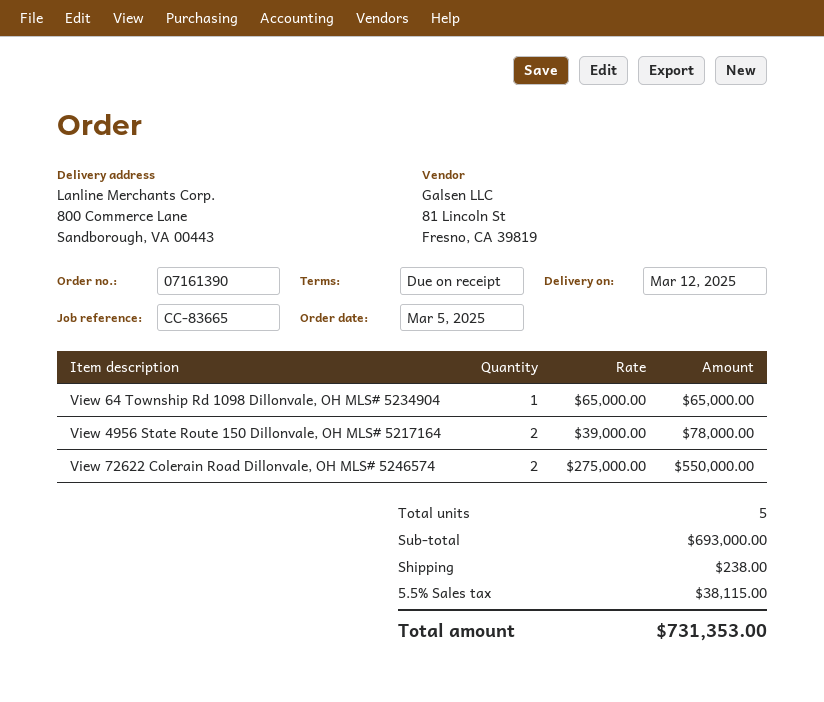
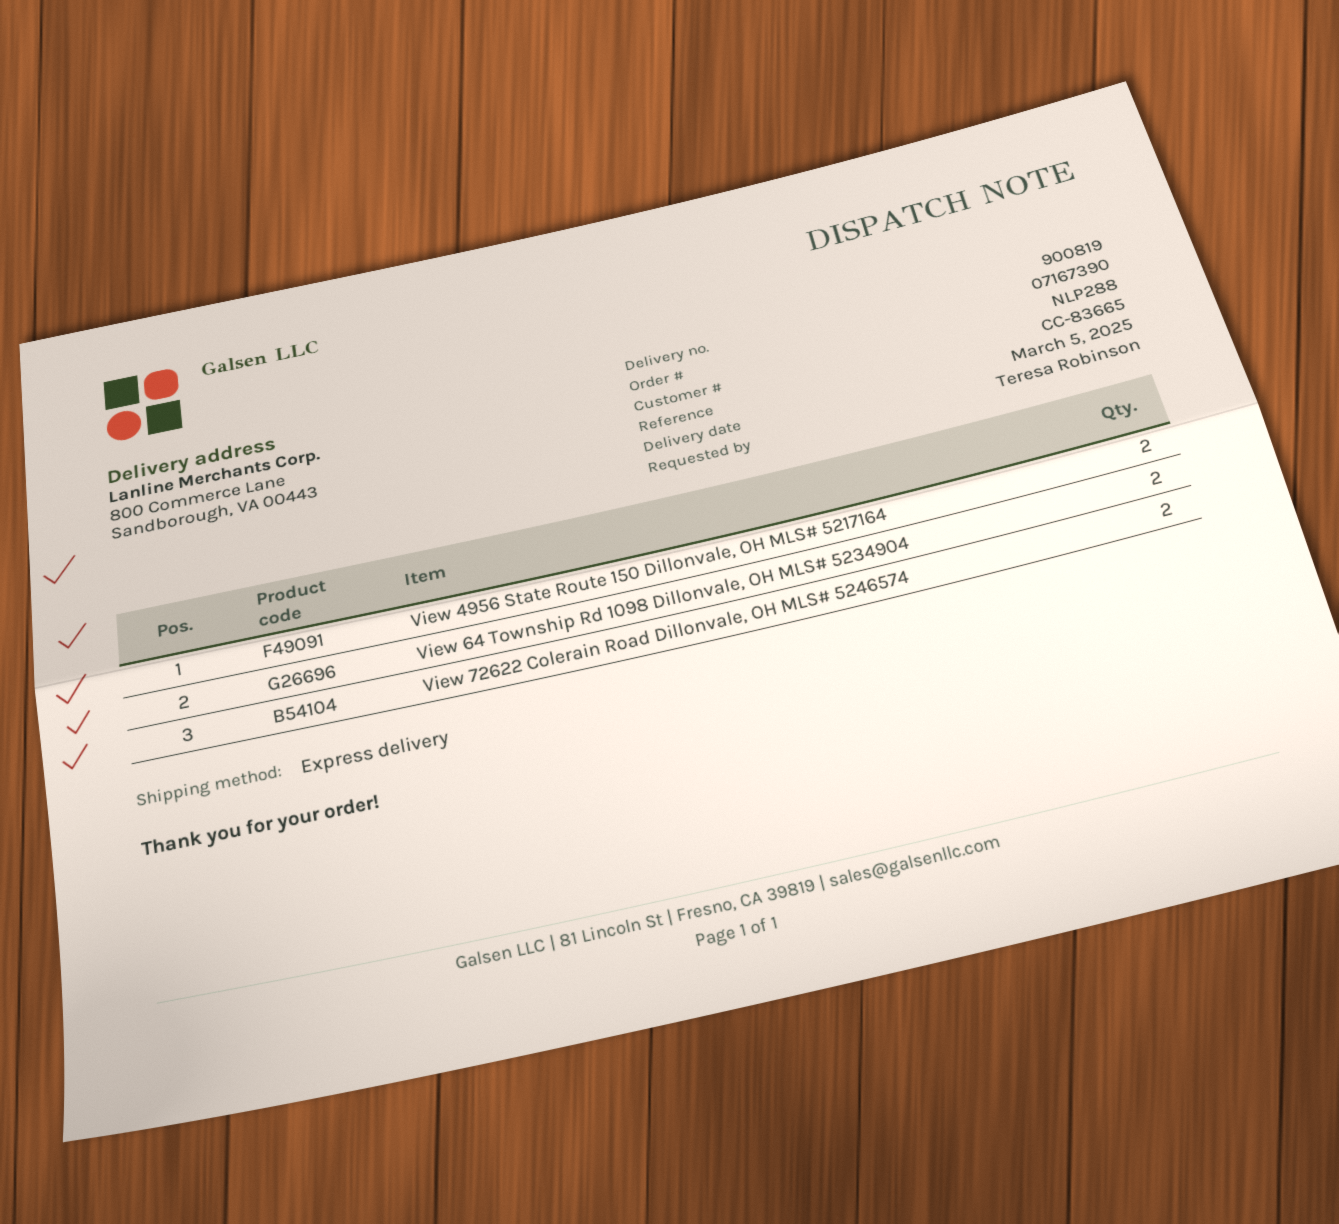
order number: 07161390 -> 07167390
delivery date: 2025-03-12 -> 2025-03-05
View 64 Township Rd 1098 Dillonvale, OH MLS# 5234904: 1 -> 2

